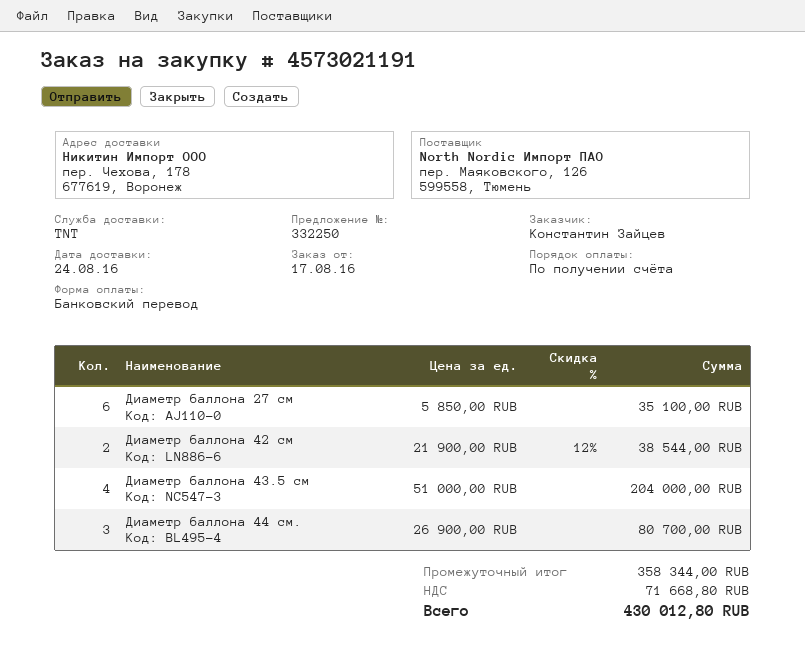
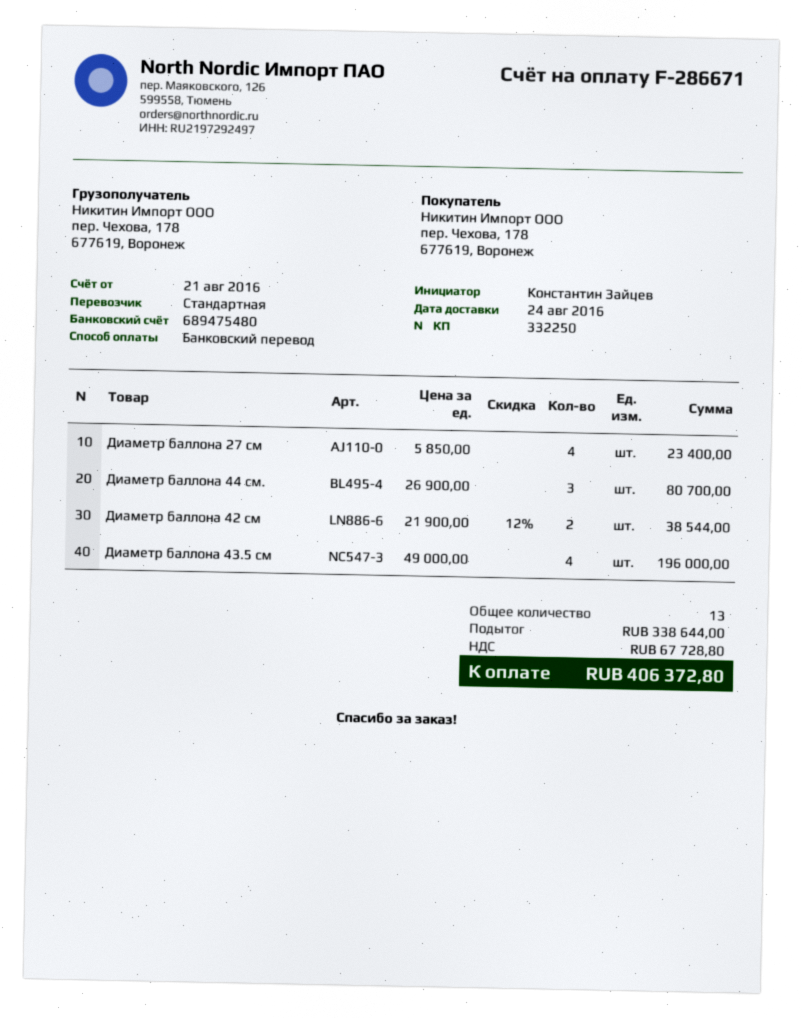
shipping method: TNT -> standard
Диаметр баллона 27 см: 6 x 5850.00 = 35100.00 -> 4 x 5850.00 = 23400.00
Диаметр баллона 43.5 см: 4 x 51000.00 = 204000.00 -> 4 x 49000.00 = 196000.00
subtotal: 358344.00 -> 338644.00
tax: 71668.80 -> 67728.80
total: 430012.80 -> 406372.80

